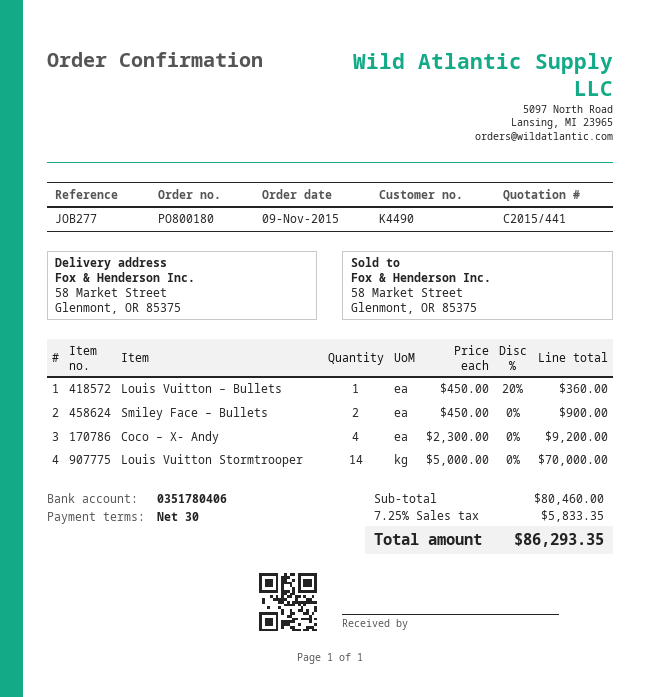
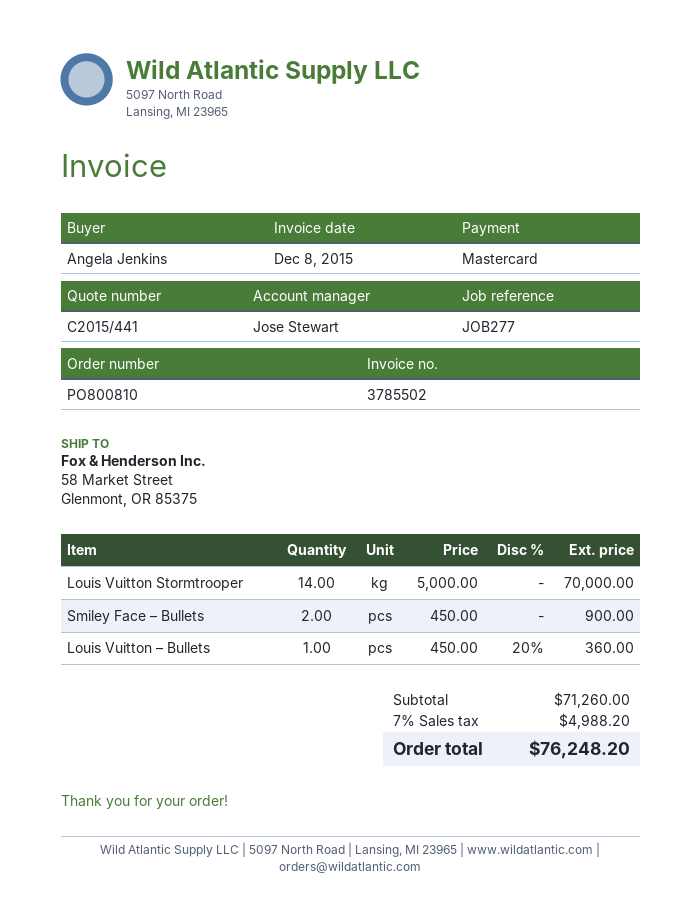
order number: PO800180 -> PO800810
Coco – X- Andy: 4 x 2300.00 = 9200.00 -> none
subtotal: 80460.00 -> 71260.00
tax: 7.25% = 5833.35 -> 7% = 4988.20
total: 86293.35 -> 76248.20

